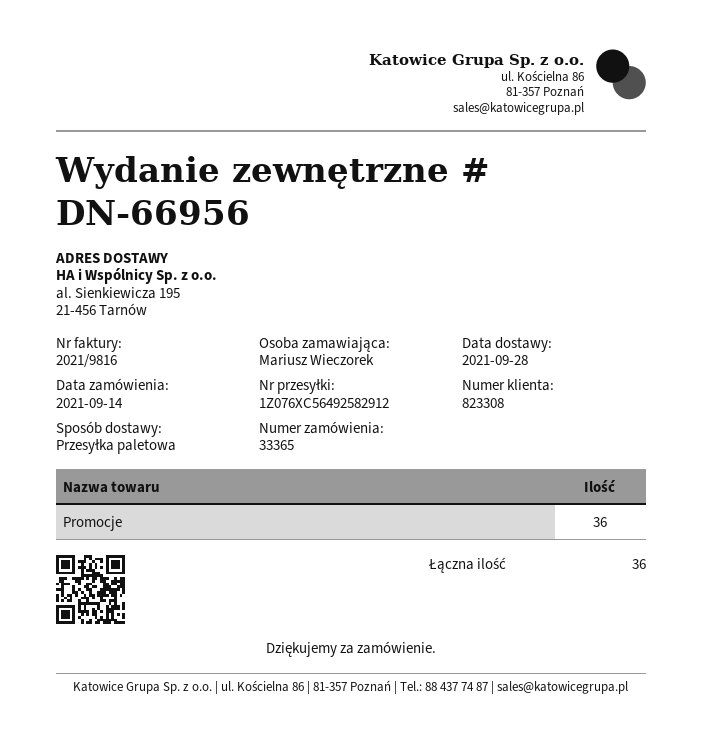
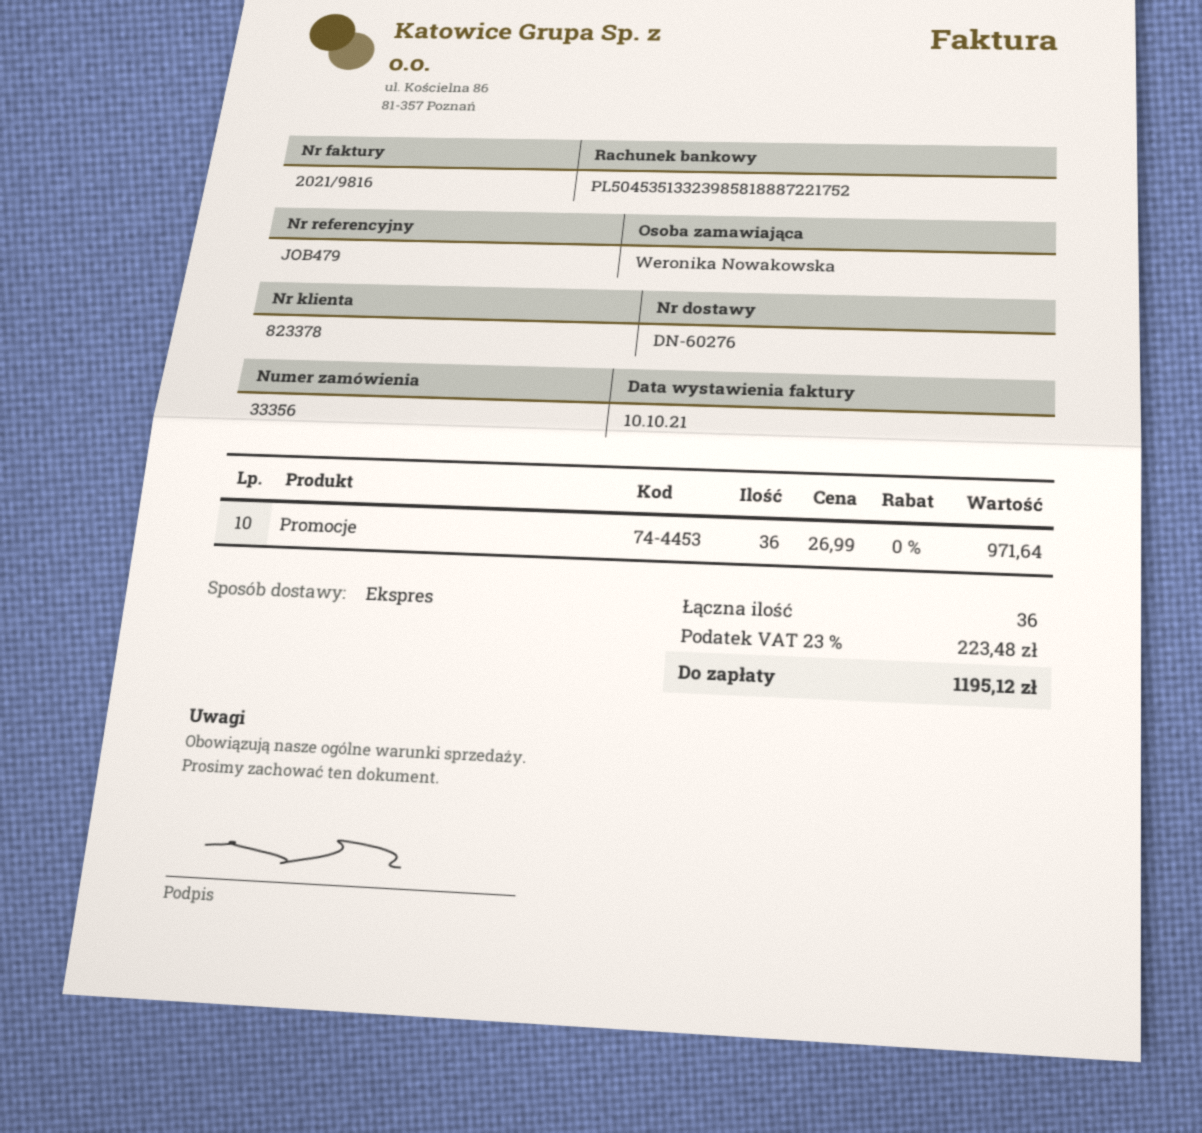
order number: 33365 -> 33356
delivery note number: DN-66956 -> DN-60276
customer number: 823308 -> 823378
ordered by: Mariusz Wieczorek -> Weronika Nowakowska
shipping method: pallet freight -> express

